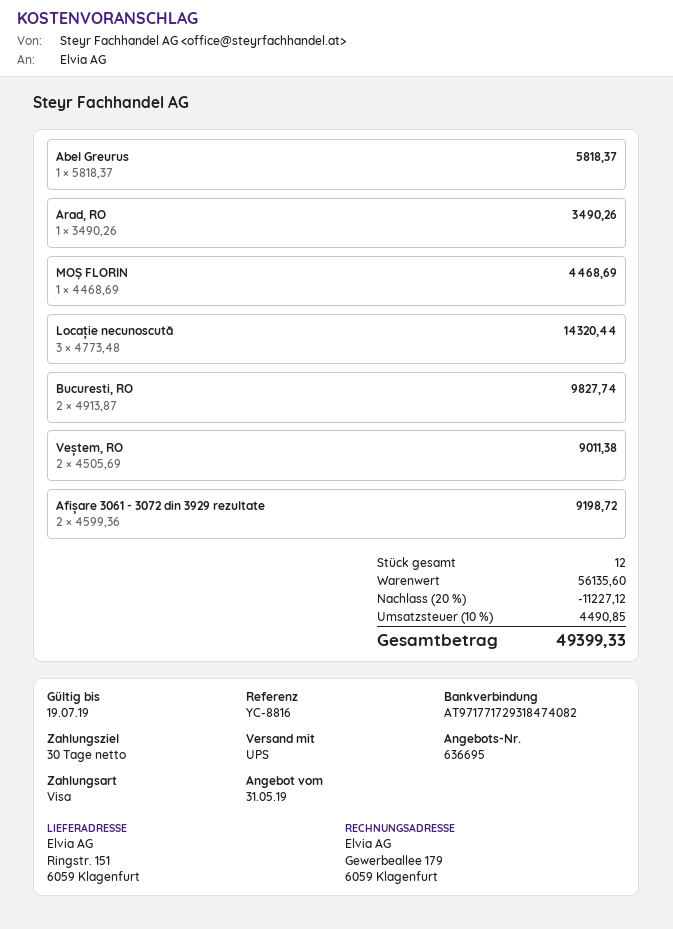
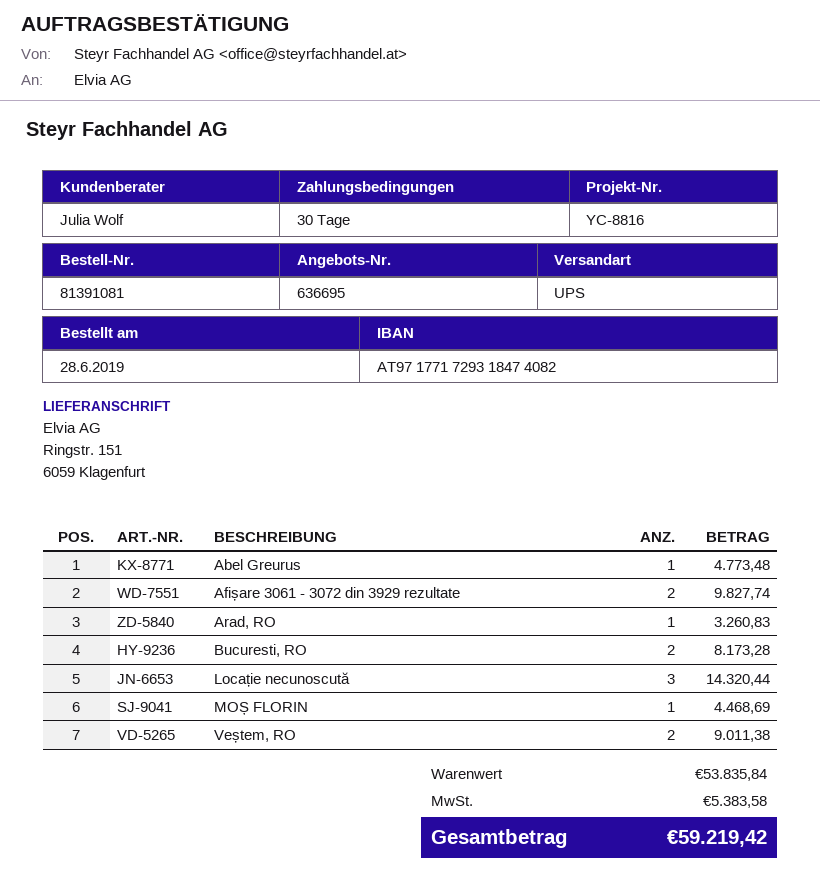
Abel Greurus: 1 for 5818.37 -> 1 for 4773.48
Arad, RO: 1 for 3490.26 -> 1 for 3260.83
Bucuresti, RO: 2 for 9827.74 -> 2 for 8173.28
Afișare 3061 - 3072 din 3929 rezultate: 2 for 9198.72 -> 2 for 9827.74
subtotal: 56135.60 -> 53835.84
discount: 20% = 11227.12 -> none
tax: 4490.85 -> 5383.58
total: 49399.33 -> 59219.42

